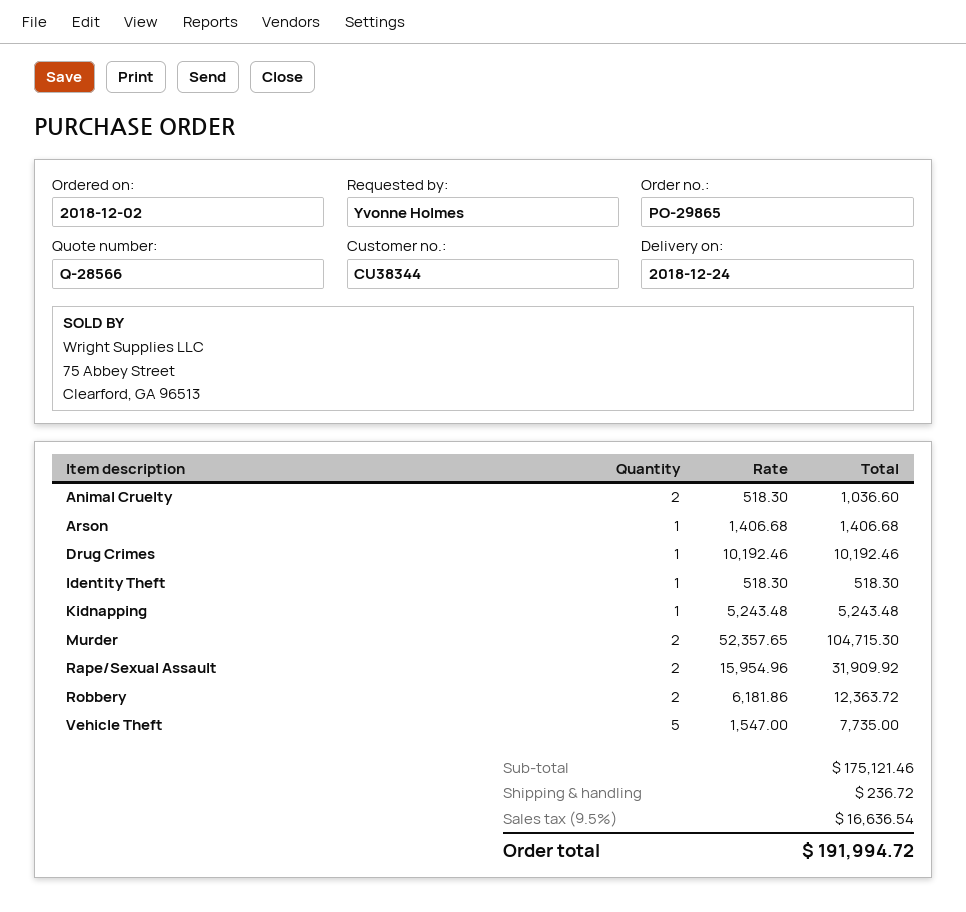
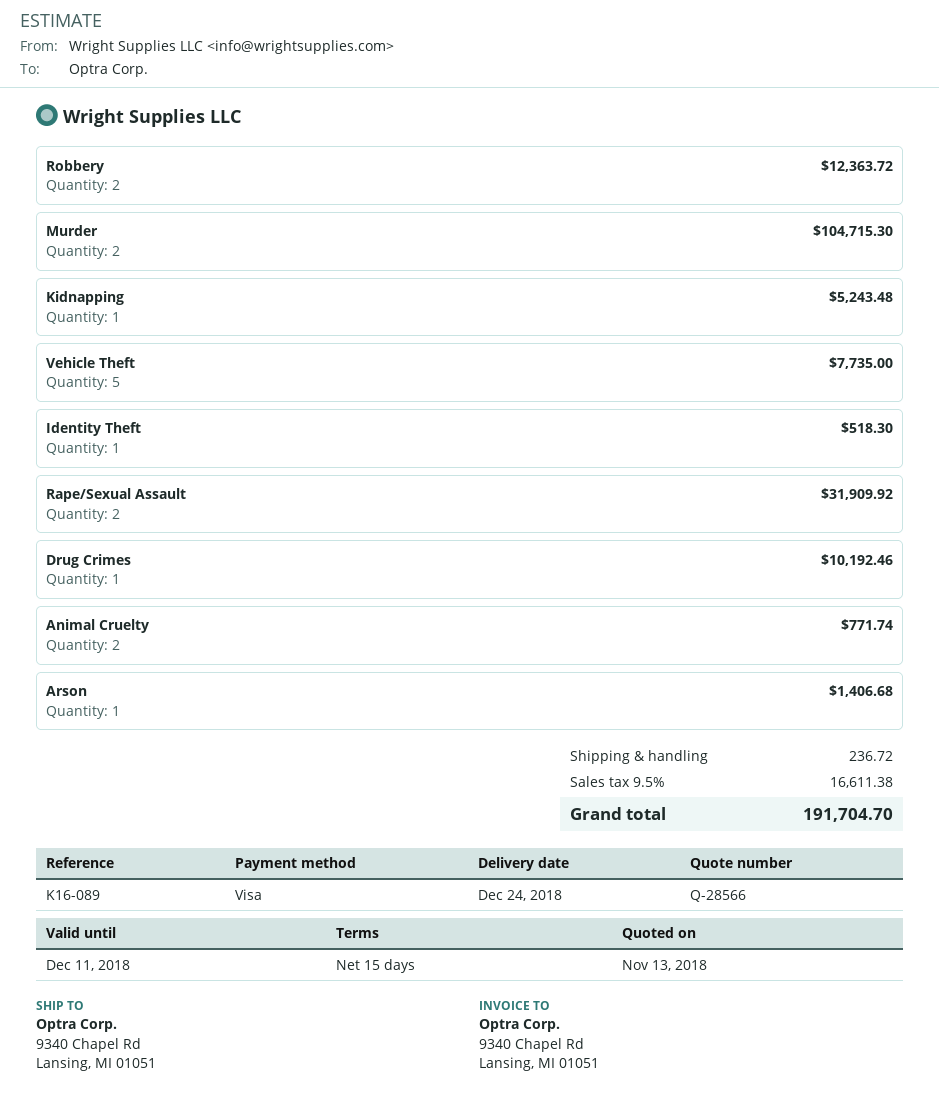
Animal Cruelty: 2 for 1036.60 -> 2 for 771.74
tax: 9.5% = 16636.54 -> 9.5% = 16611.38
total: 191994.72 -> 191704.70

